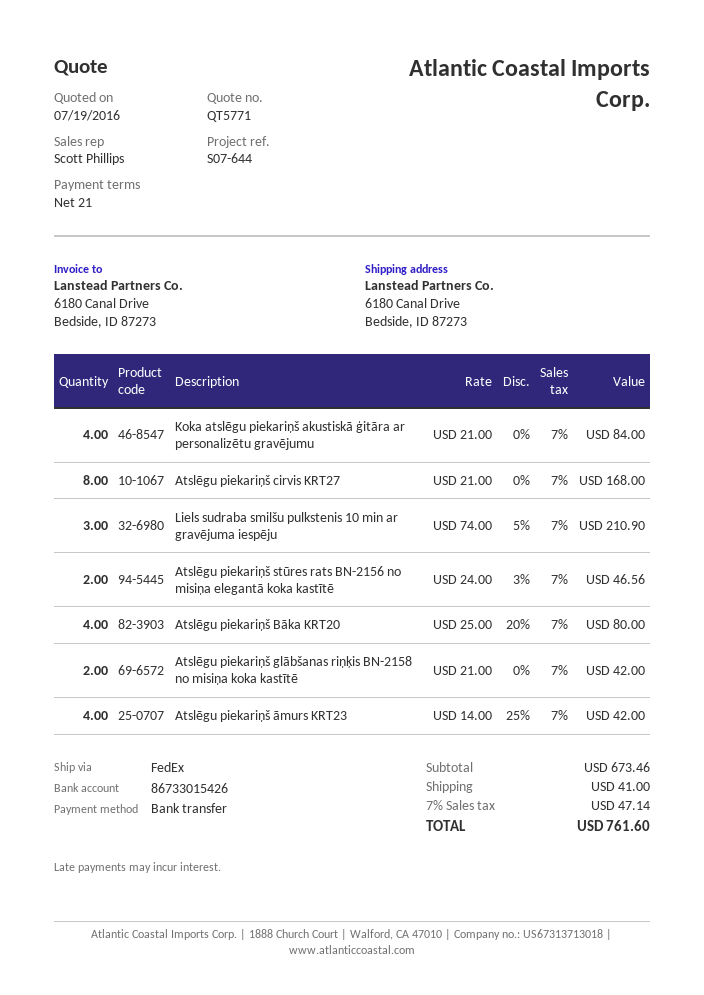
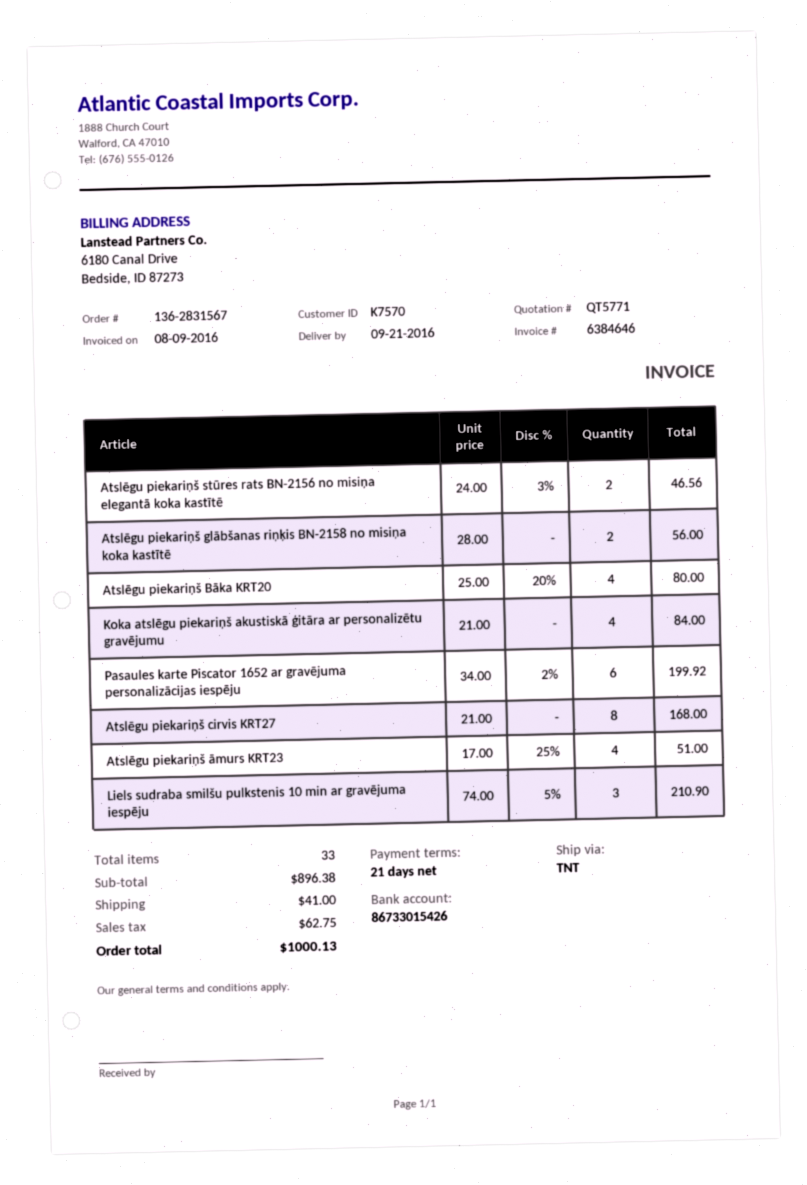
shipping method: FedEx -> TNT
Atslēgu piekariņš glābšanas riņķis BN-2158 no misiņa koka kastītē: 2 x 21.00 = 42.00 -> 2 x 28.00 = 56.00
Atslēgu piekariņš āmurs KRT23: 4 x 14.00 - 25% = 42.00 -> 4 x 17.00 - 25% = 51.00
Pasaules karte Piscator 1652 ar gravējuma personalizācijas iespēju: none -> 6 x 34.00 - 2% = 199.92
subtotal: 673.46 -> 896.38
tax: 47.14 -> 62.75
total: 761.60 -> 1000.13

